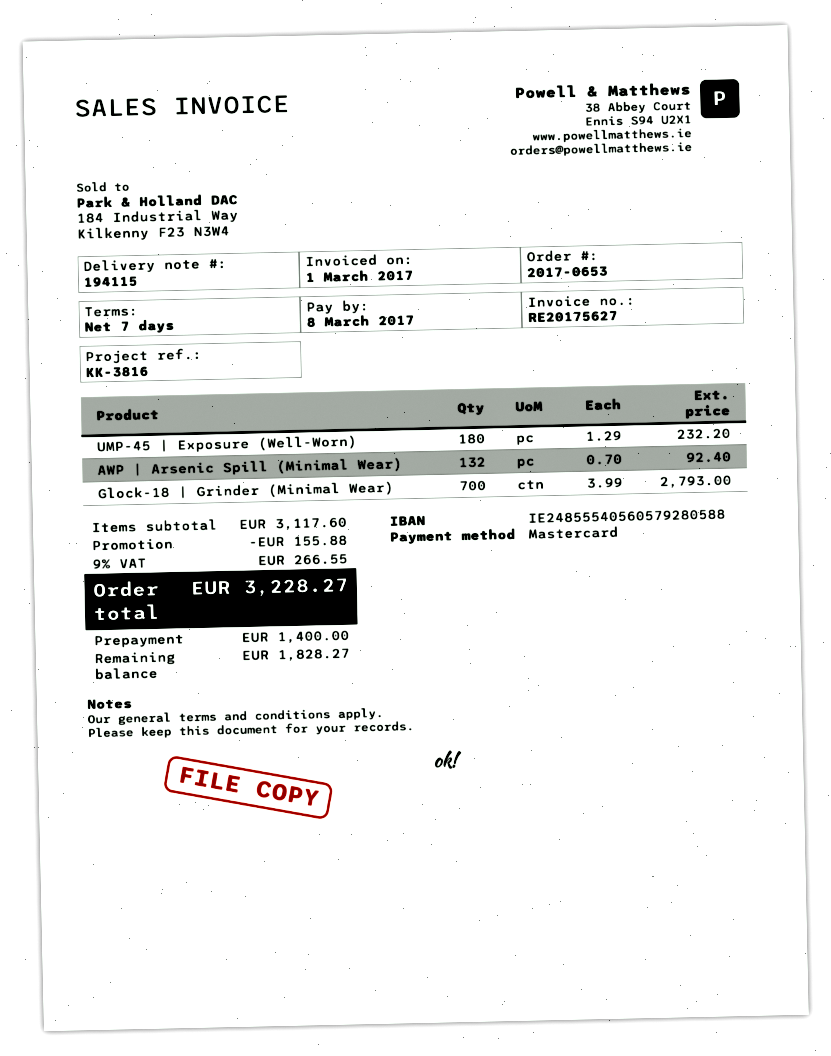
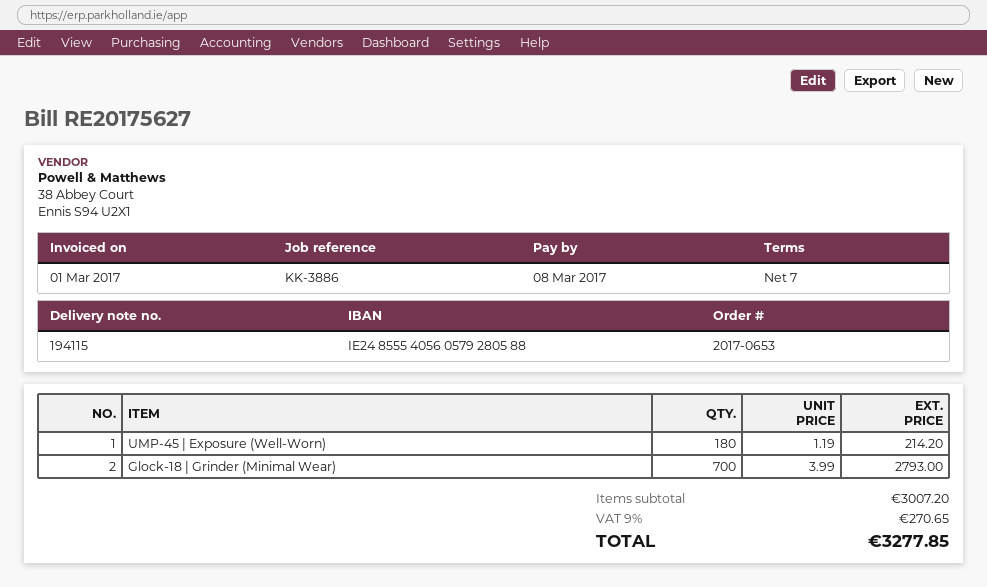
reference: KK-3816 -> KK-3886
UMP-45 | Exposure (Well-Worn): 180 x 1.29 = 232.20 -> 180 x 1.19 = 214.20
AWP | Arsenic Spill (Minimal Wear): 132 x 0.70 = 92.40 -> none
subtotal: 3117.60 -> 3007.20
discount: 155.88 -> none
tax: 9% = 266.55 -> 9% = 270.65
total: 3228.27 -> 3277.85

